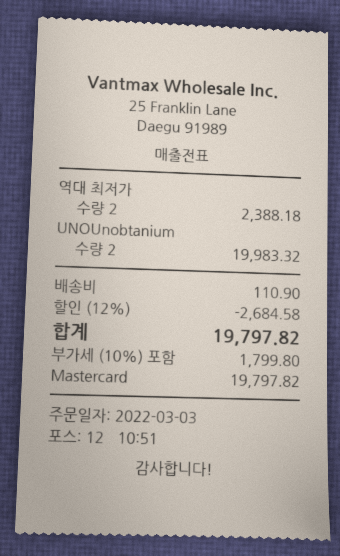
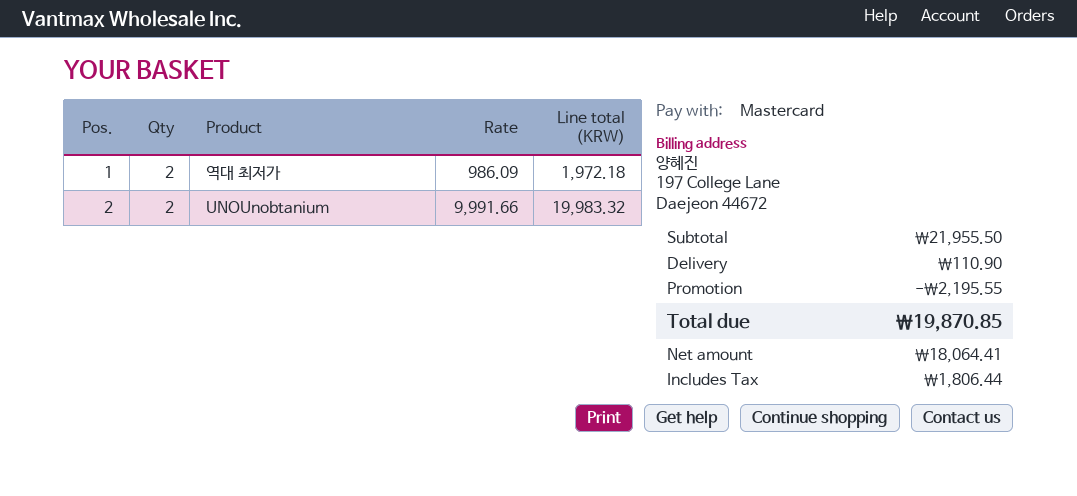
역대 최저가: 2 for 2388.18 -> 2 for 1972.18
discount: 2684.58 -> 2195.55
tax: 1799.80 -> 1806.44
total: 19797.82 -> 19870.85

